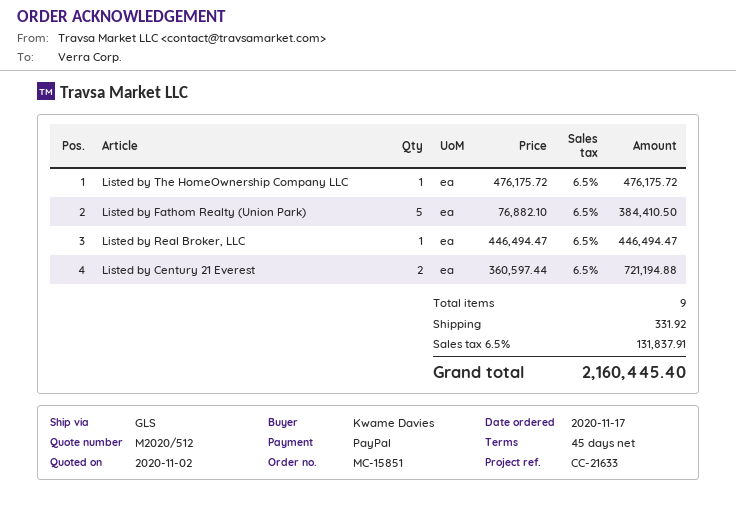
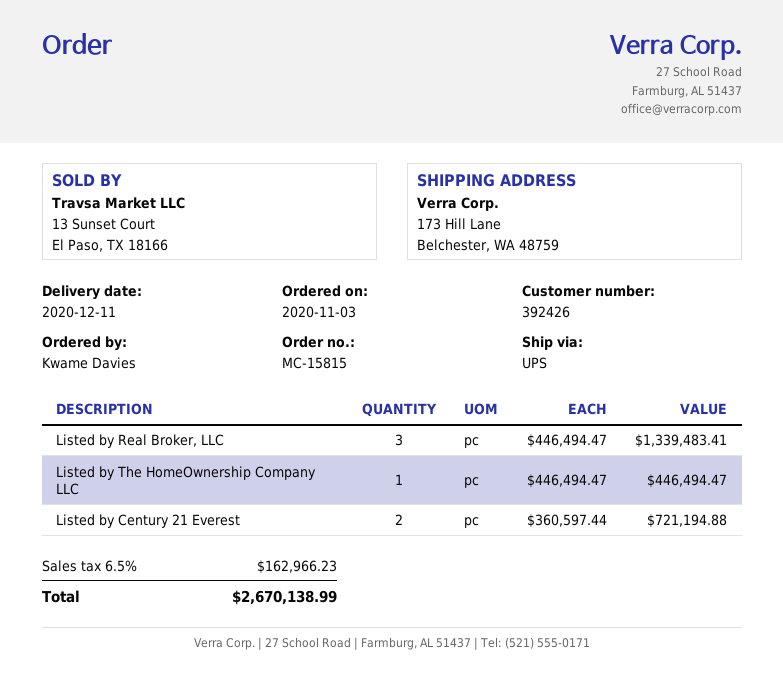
order number: MC-15851 -> MC-15815
order date: 2020-11-17 -> 2020-11-03
shipping method: GLS -> UPS
Listed by The HomeOwnership Company LLC: 1 x 476175.72 = 476175.72 -> 1 x 446494.47 = 446494.47
Listed by Fathom Realty (Union Park): 5 x 76882.10 = 384410.50 -> none
Listed by Real Broker, LLC: 1 x 446494.47 = 446494.47 -> 3 x 446494.47 = 1339483.41
shipping: 331.92 -> none
tax: 6.5% = 131837.91 -> 6.5% = 162966.23
total: 2160445.40 -> 2670138.99

